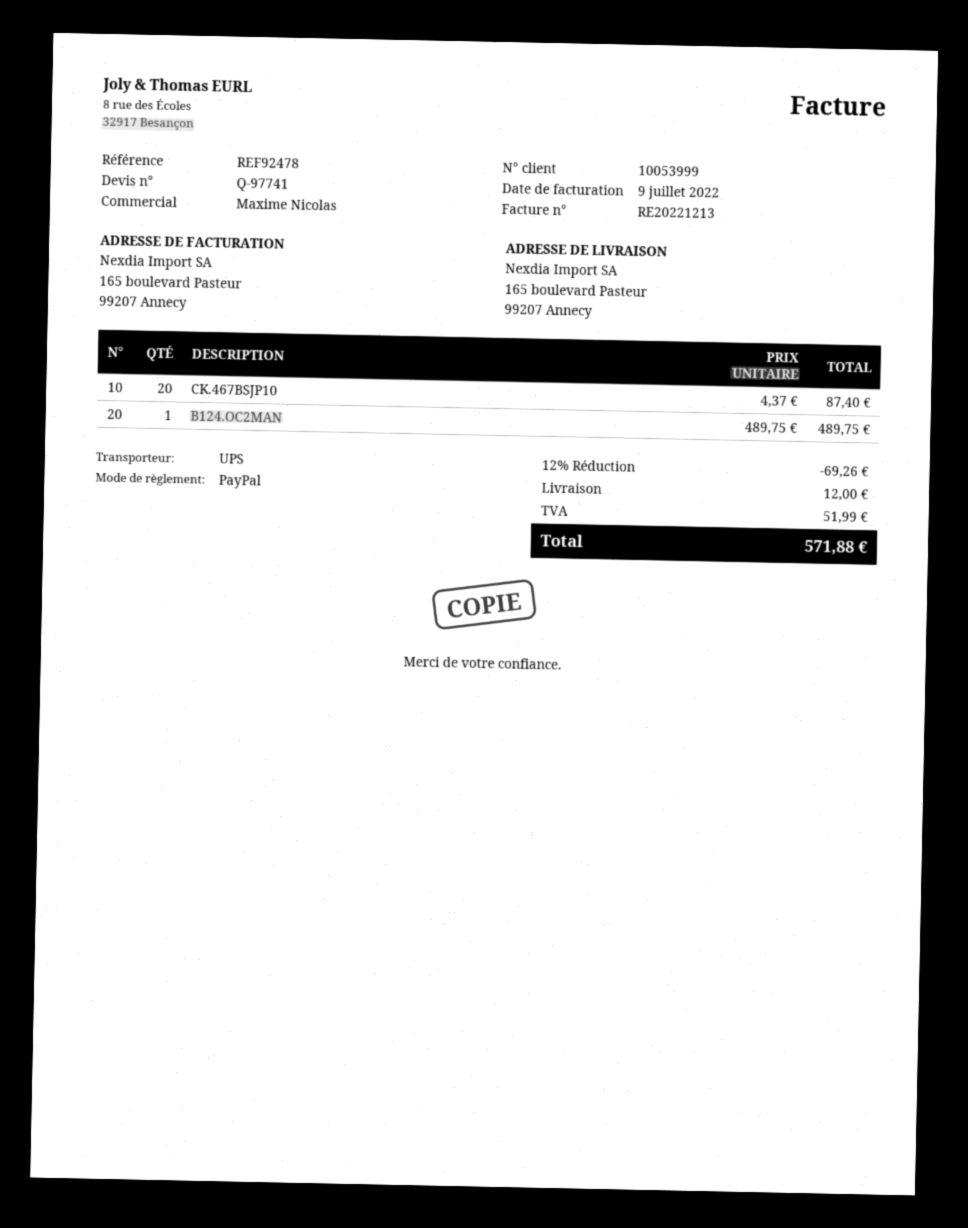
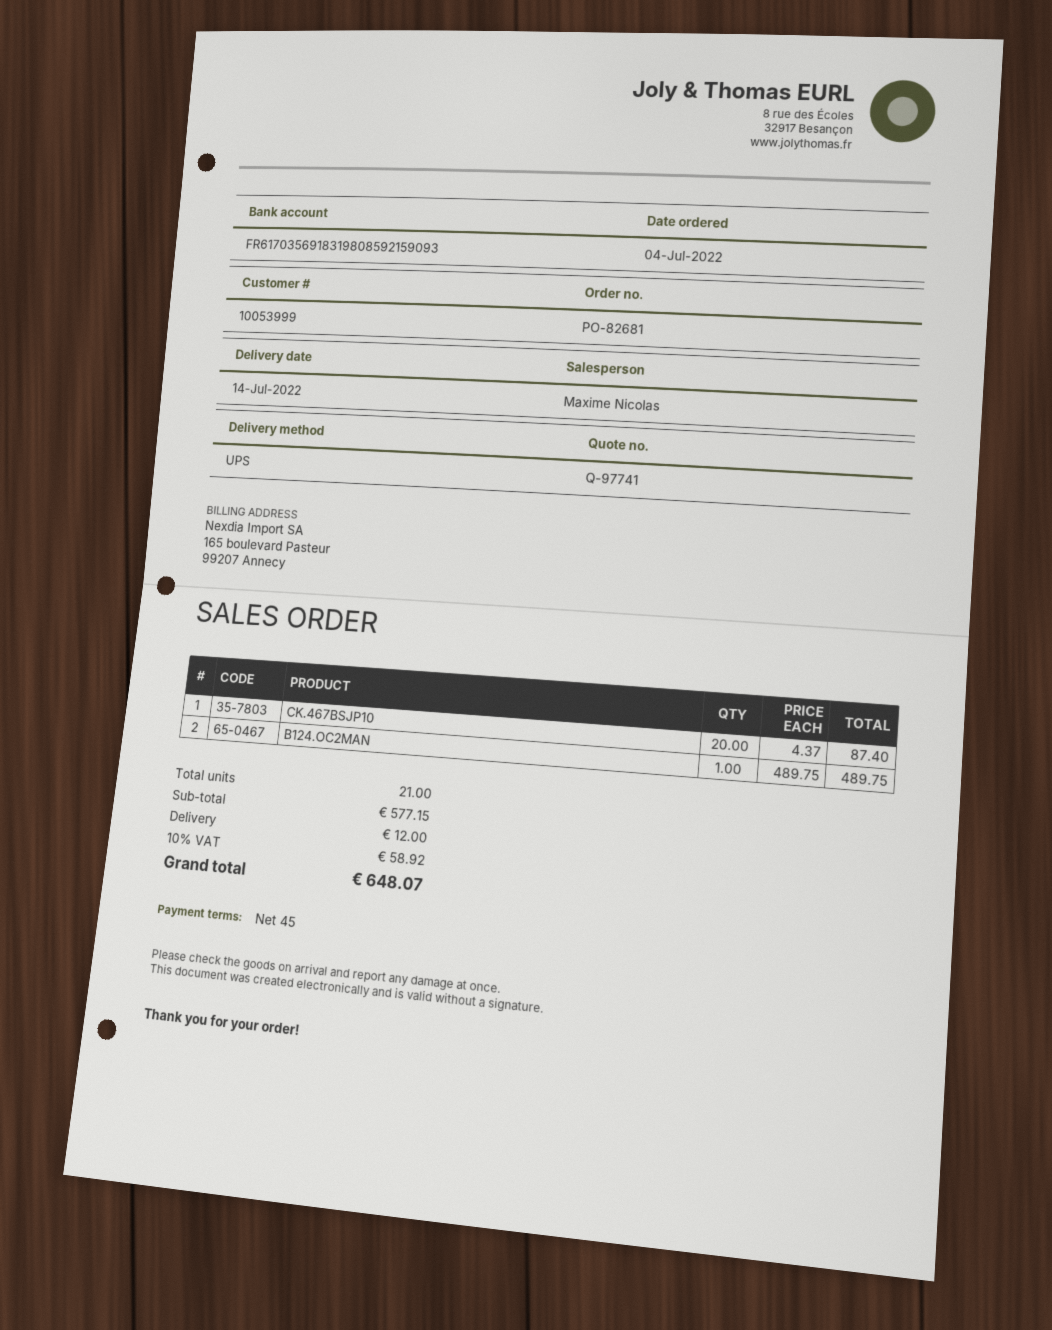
discount: 12% = 69.26 -> none
tax: 51.99 -> 58.92
total: 571.88 -> 648.07

